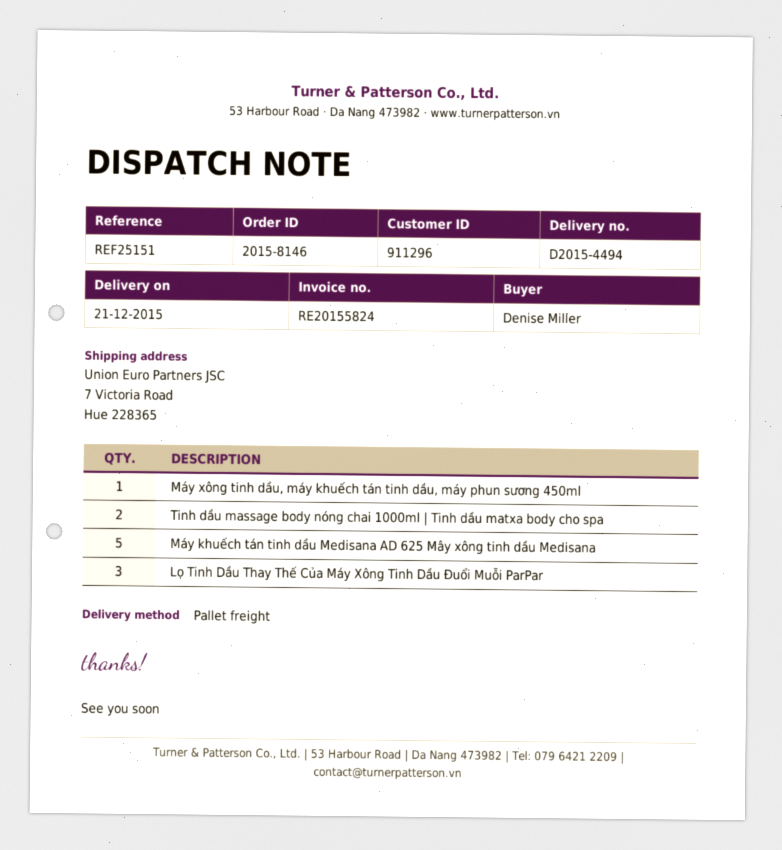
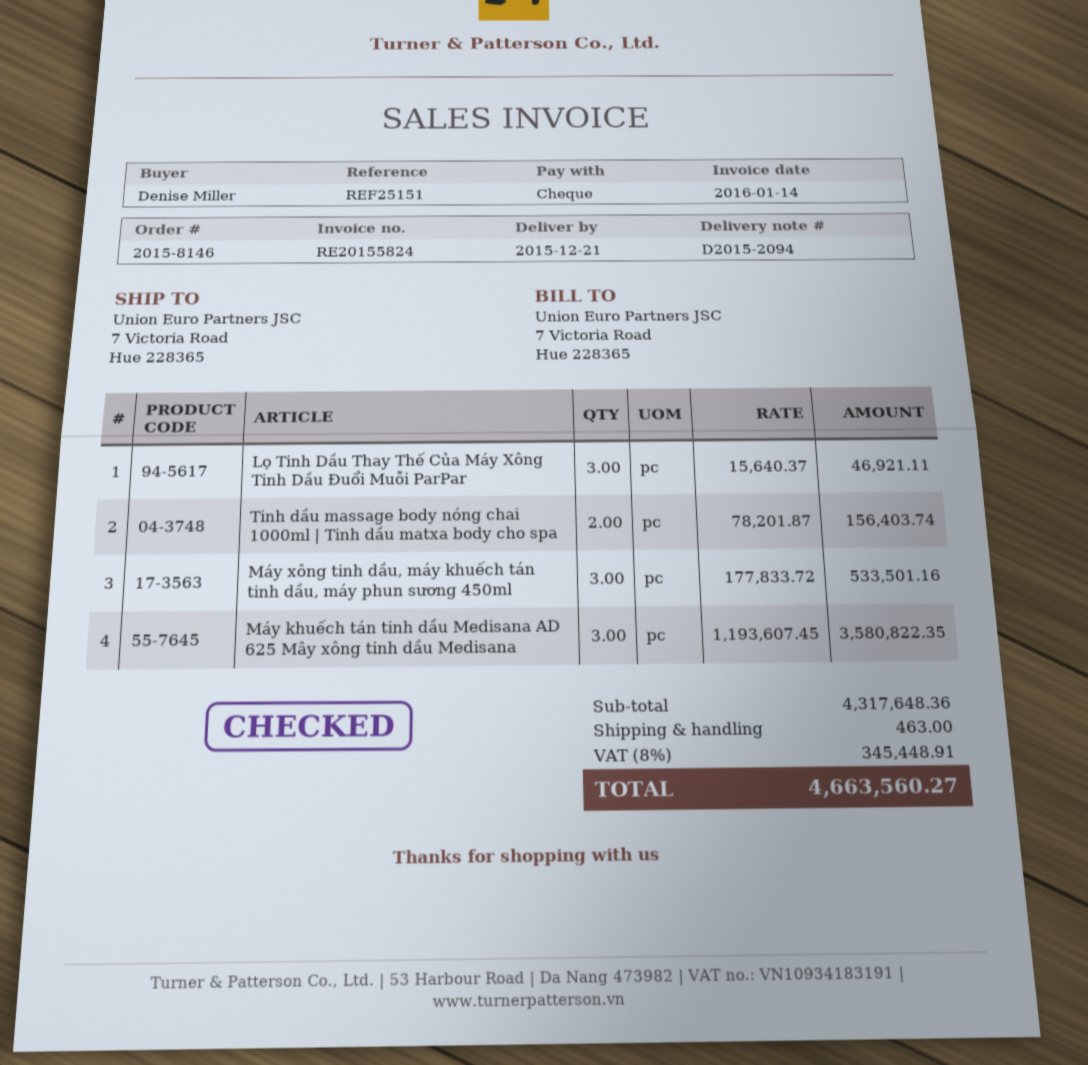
delivery note number: D2015-4494 -> D2015-2094
Máy xông tinh dầu, máy khuếch tán tinh dầu, máy phun sương 450ml: 1 -> 3
Máy khuếch tán tinh dầu Medisana AD 625 Mây xông tinh dầu Medisana: 5 -> 3

